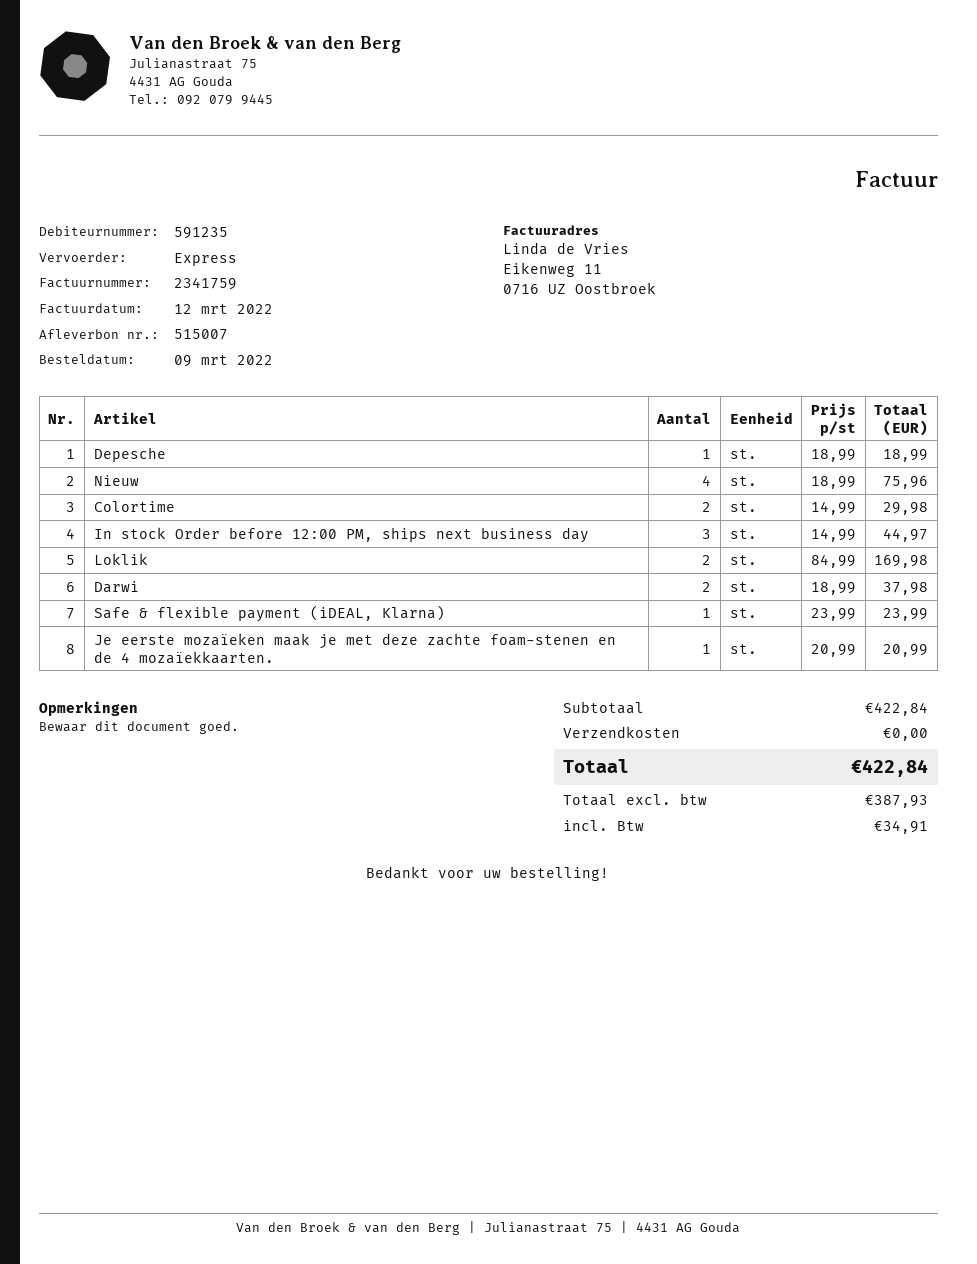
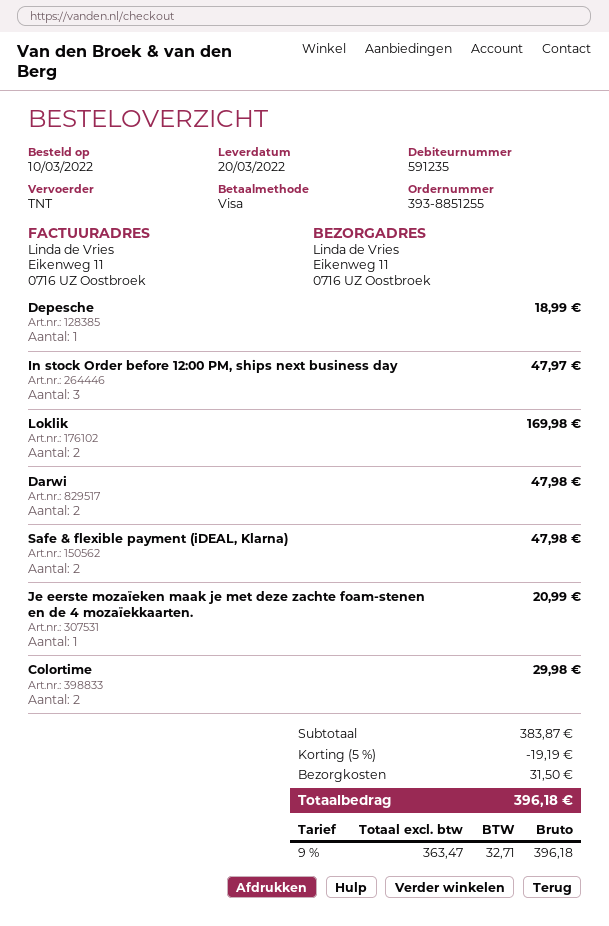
order date: 2022-03-09 -> 2022-03-10
shipping method: express -> TNT
Nieuw: 4 for 75.96 -> none
In stock Order before 12:00 PM, ships next business day: 3 for 44.97 -> 3 for 47.97
Darwi: 2 for 37.98 -> 2 for 47.98
Safe & flexible payment (iDEAL, Klarna): 1 for 23.99 -> 2 for 47.98
subtotal: 422.84 -> 383.87
discount: none -> 5% = 19.19
shipping: 0.00 -> 31.50
net: 387.93 -> 363.47
tax: 34.91 -> 32.71
total: 422.84 -> 396.18

